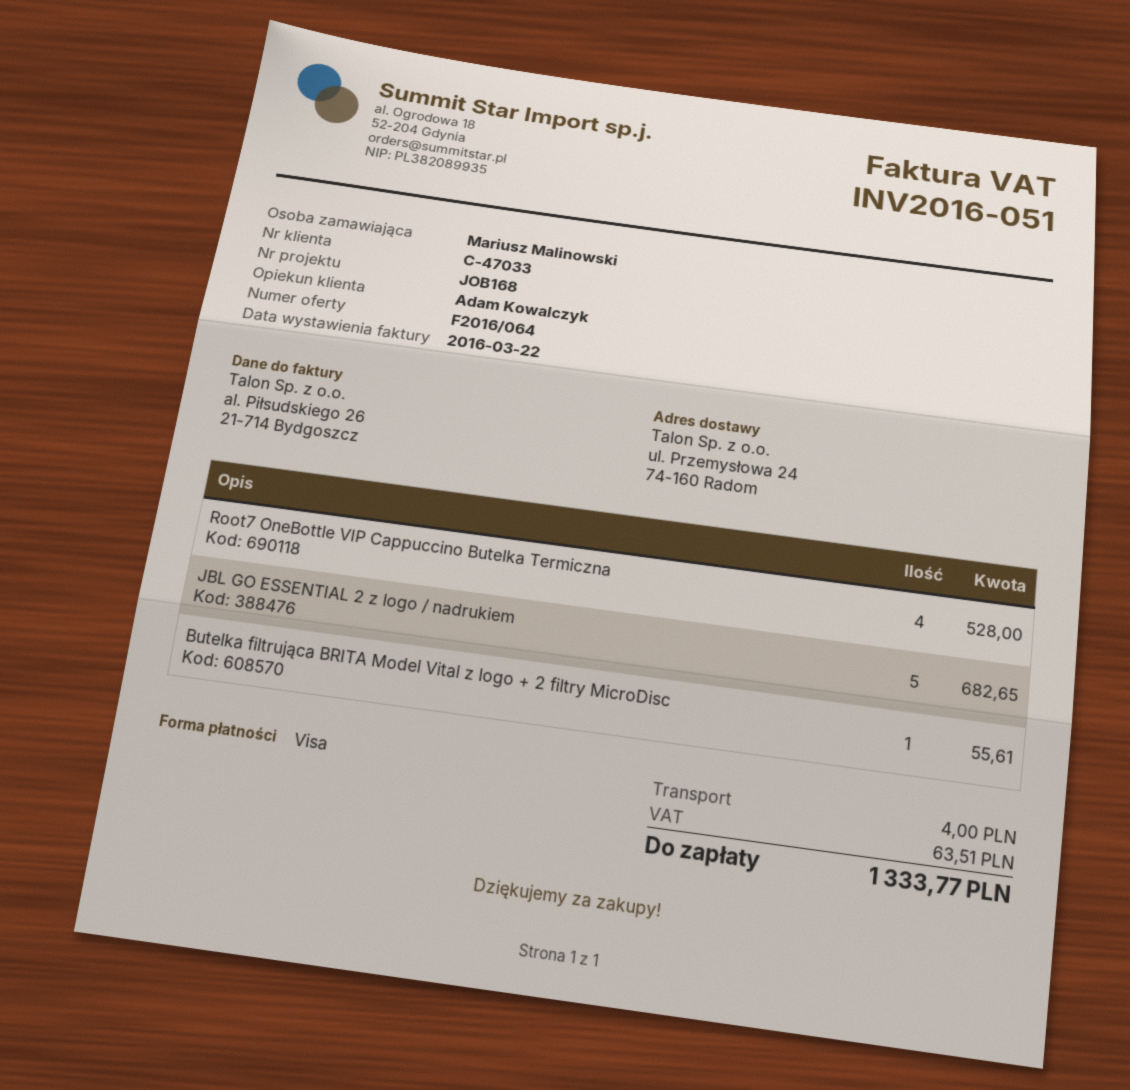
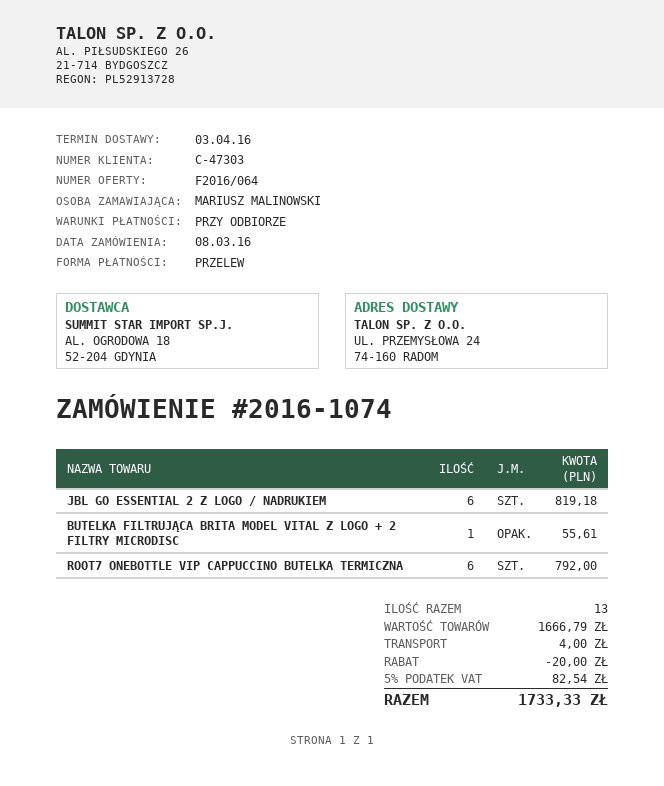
customer number: C-47033 -> C-47303
payment method: Visa -> bank transfer
Root7 OneBottle VIP Cappuccino Butelka Termiczna: 4 for 528.00 -> 6 for 792.00
JBL GO ESSENTIAL 2 z logo / nadrukiem: 5 for 682.65 -> 6 for 819.18
discount: none -> 20.00
tax: 63.51 -> 82.54
total: 1333.77 -> 1733.33

